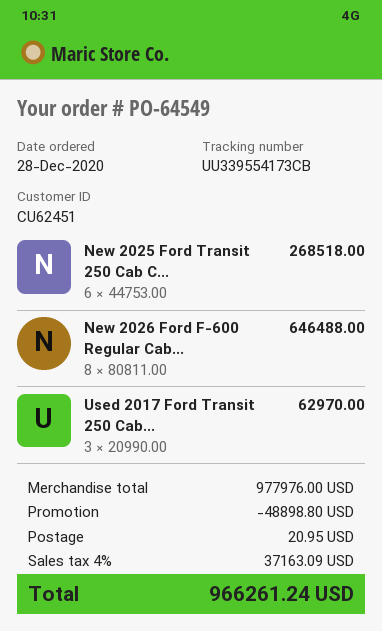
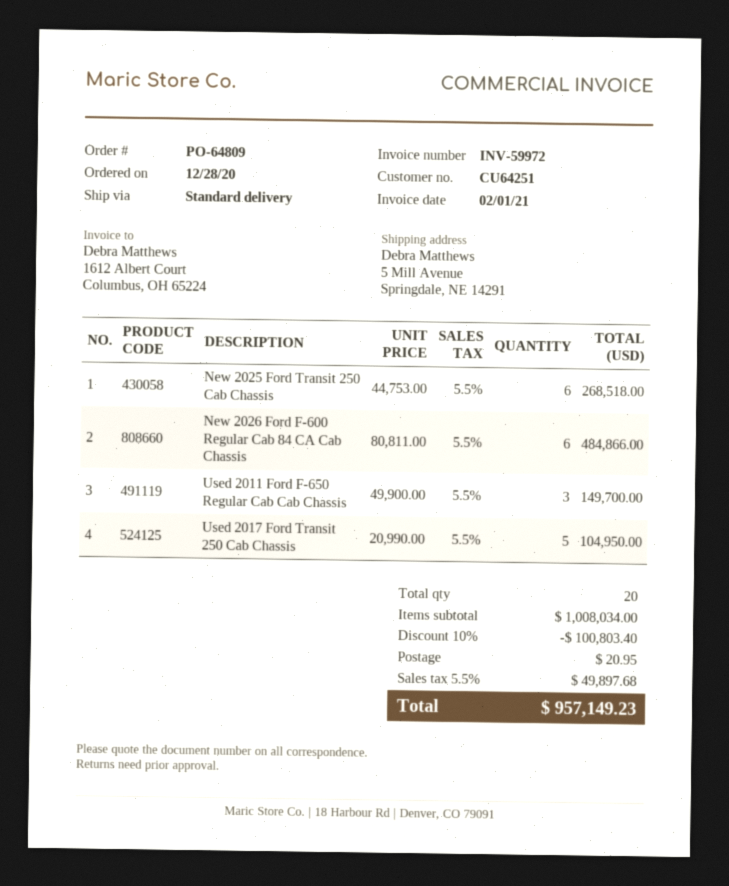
order number: PO-64549 -> PO-64809
customer number: CU62451 -> CU64251
New 2026 Ford F-600 Regular Cab...: 8 x 80811.00 = 646488.00 -> 6 x 80811.00 = 484866.00
Used 2017 Ford Transit 250 Cab...: 3 x 20990.00 = 62970.00 -> 5 x 20990.00 = 104950.00
Used 2011 Ford F-650 Regular Cab Cab Chassis: none -> 3 x 49900.00 = 149700.00
subtotal: 977976.00 -> 1008034.00
discount: 48898.80 -> 100803.40
tax: 4% = 37163.09 -> 5.5% = 49897.68
total: 966261.24 -> 957149.23

